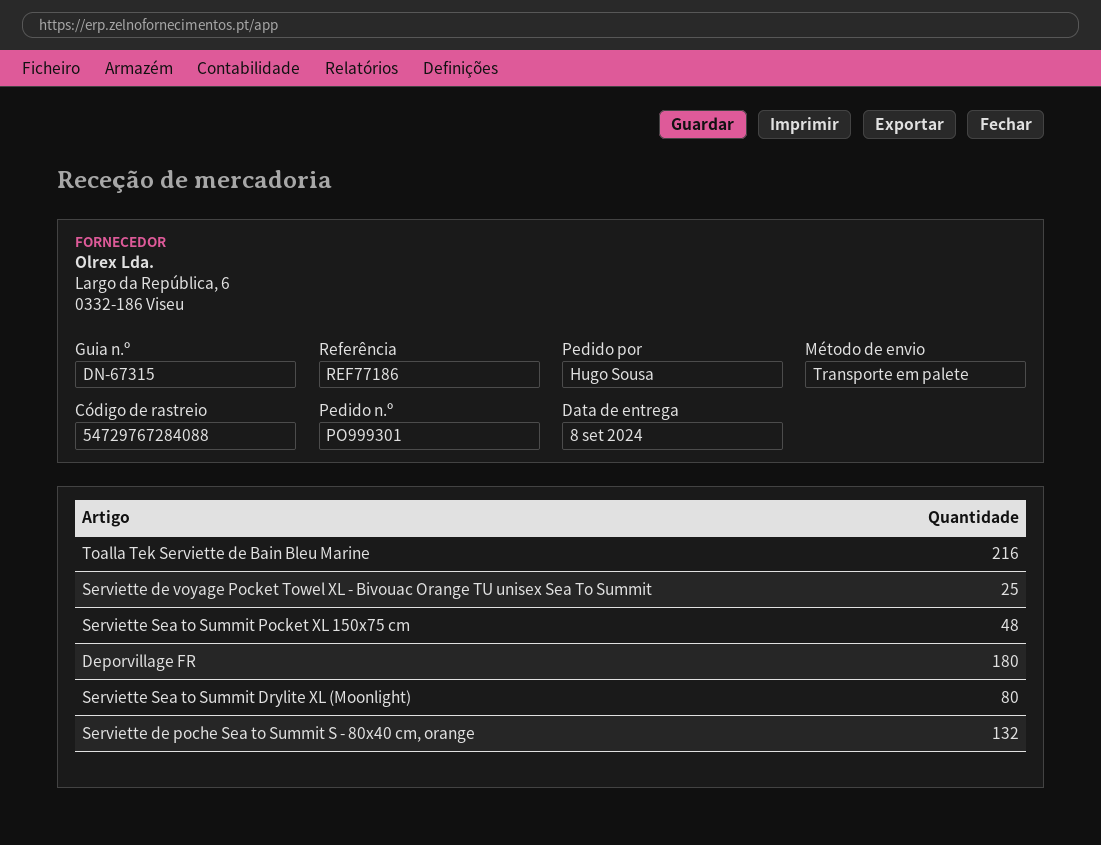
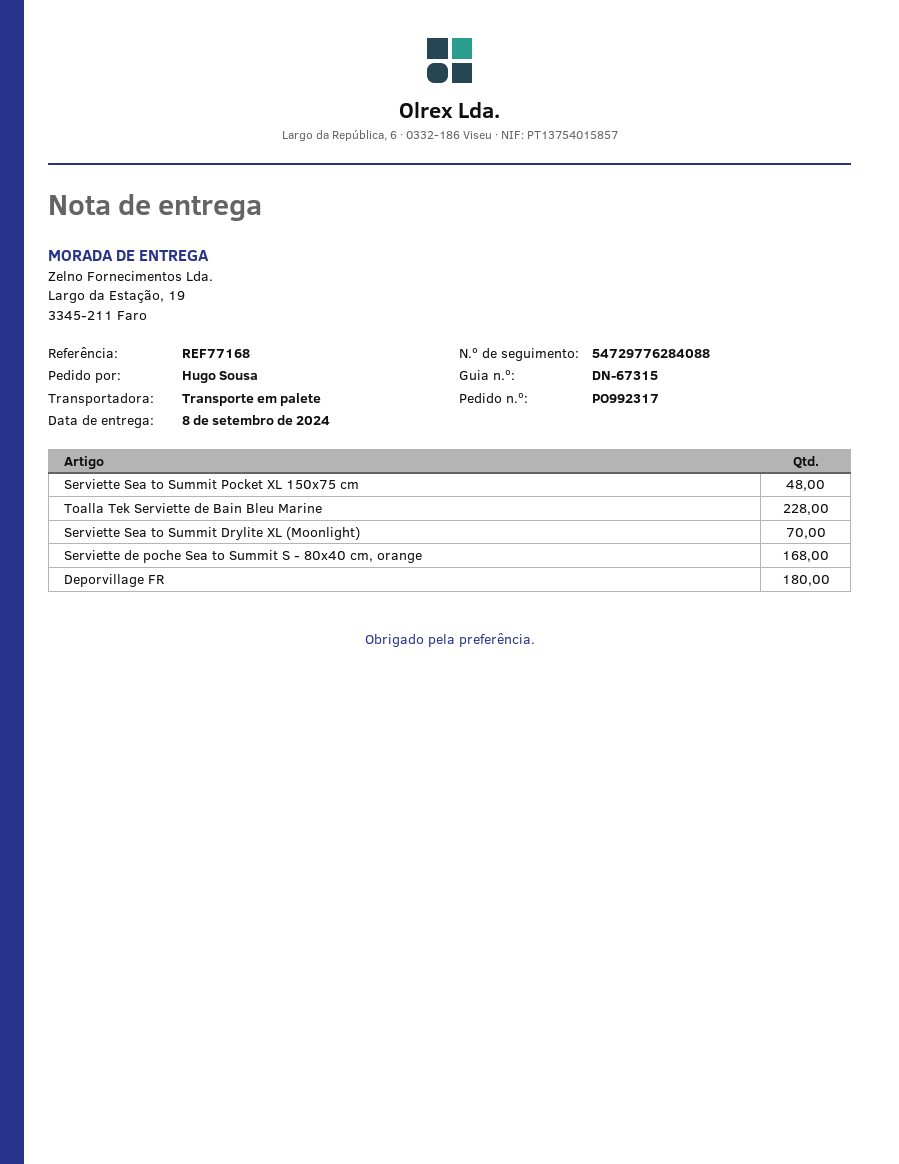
order number: PO999301 -> PO992317
reference: REF77186 -> REF77168
tracking number: 54729767284088 -> 54729776284088
Toalla Tek Serviette de Bain Bleu Marine: 216 -> 228
Serviette de voyage Pocket Towel XL - Bivouac Orange TU unisex Sea To Summit: 25 -> none
Serviette Sea to Summit Drylite XL (Moonlight): 80 -> 70
Serviette de poche Sea to Summit S - 80x40 cm, orange: 132 -> 168

